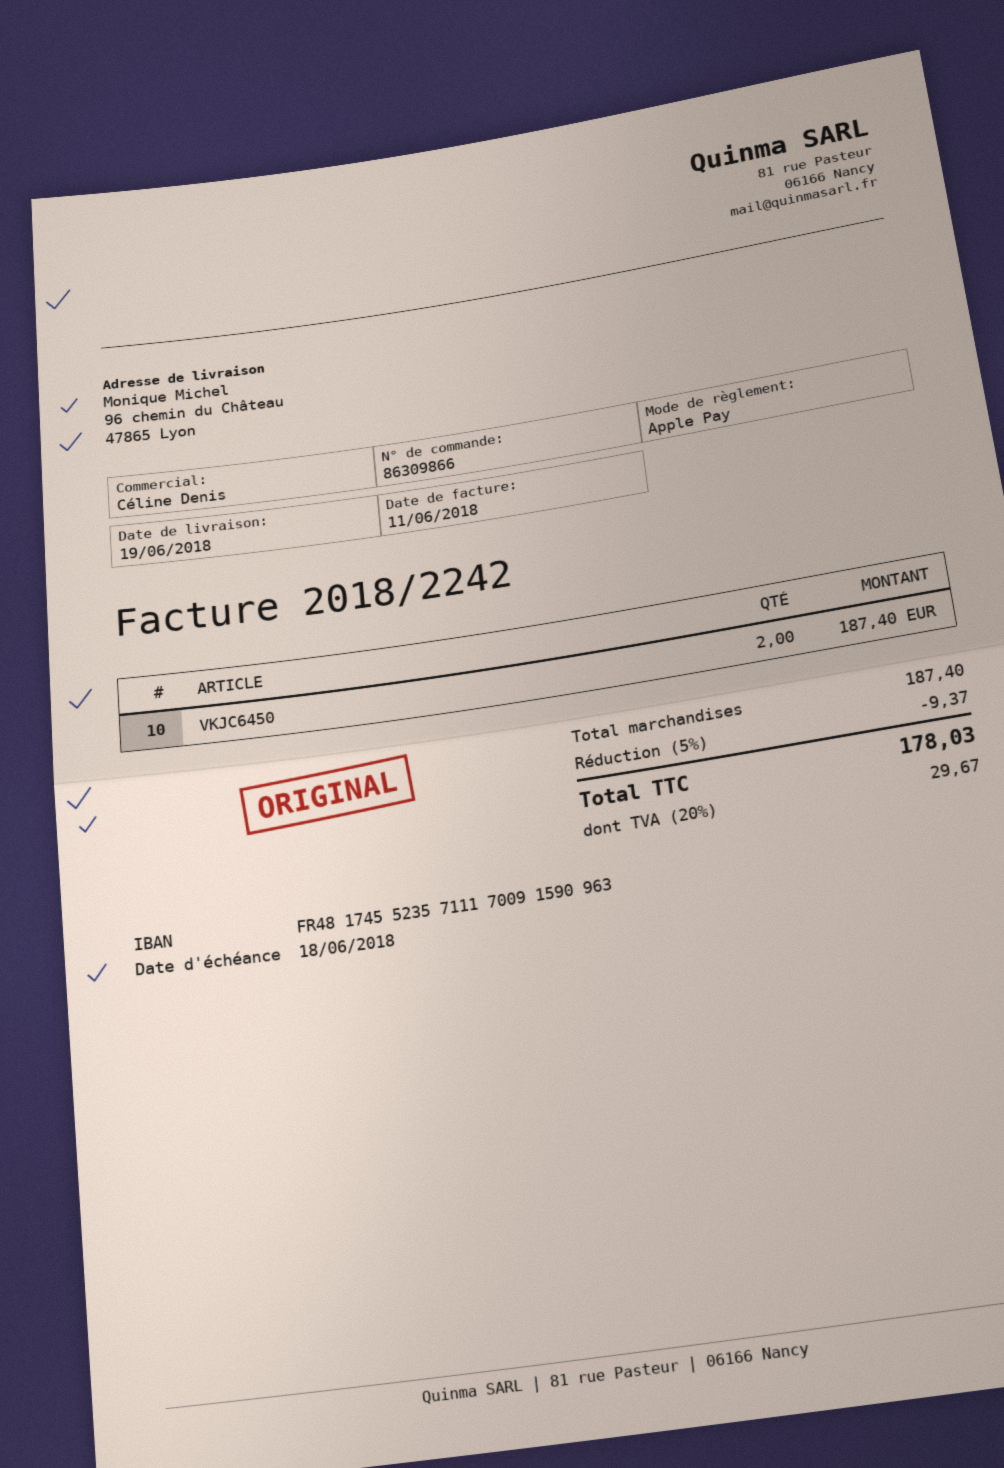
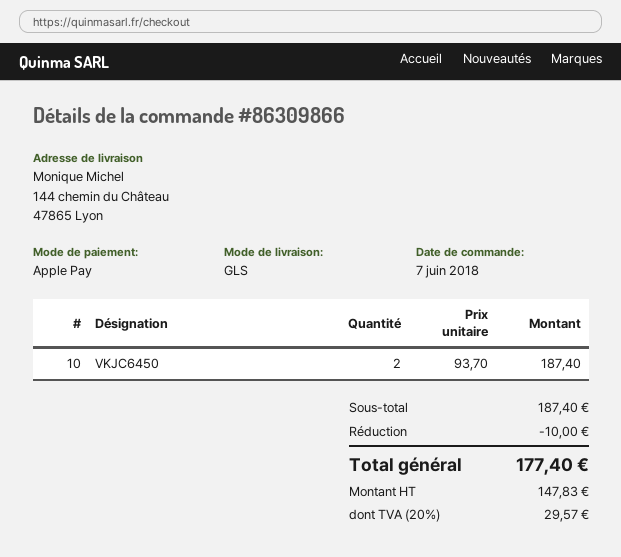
ship to: 96 chemin du Château, 47865 Lyon -> 144 chemin du Château, 47865 Lyon
discount: 9.37 -> 10.00
tax: 20% = 29.67 -> 20% = 29.57
total: 178.03 -> 177.40

